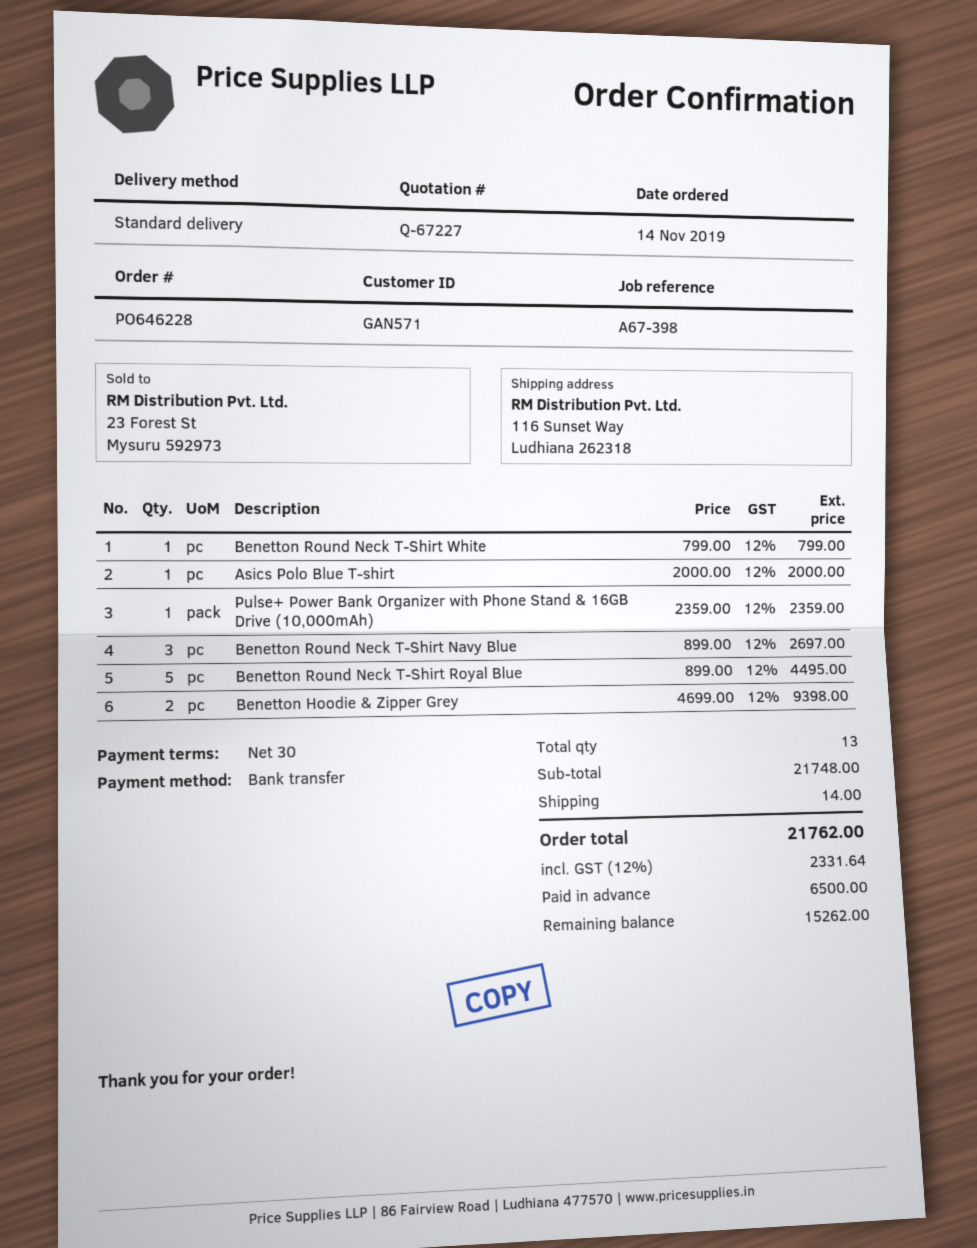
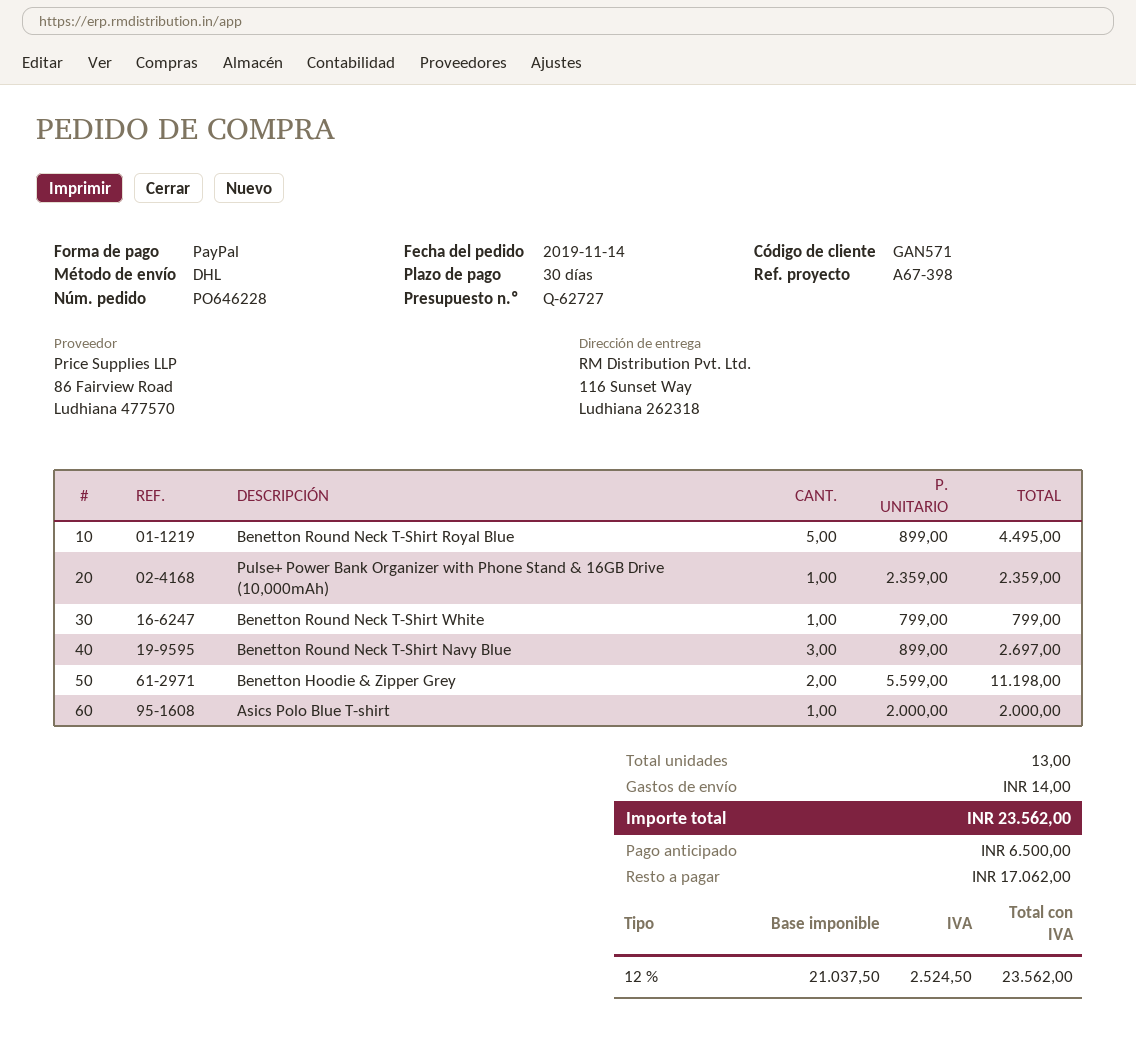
quote number: Q-67227 -> Q-62727
payment method: bank transfer -> PayPal
shipping method: standard -> DHL
Benetton Hoodie & Zipper Grey: 2 x 4699.00 = 9398.00 -> 2 x 5599.00 = 11198.00
tax: 12% = 2331.64 -> 12% = 2524.50
total: 21762.00 -> 23562.00
balance: 15262.00 -> 17062.00

